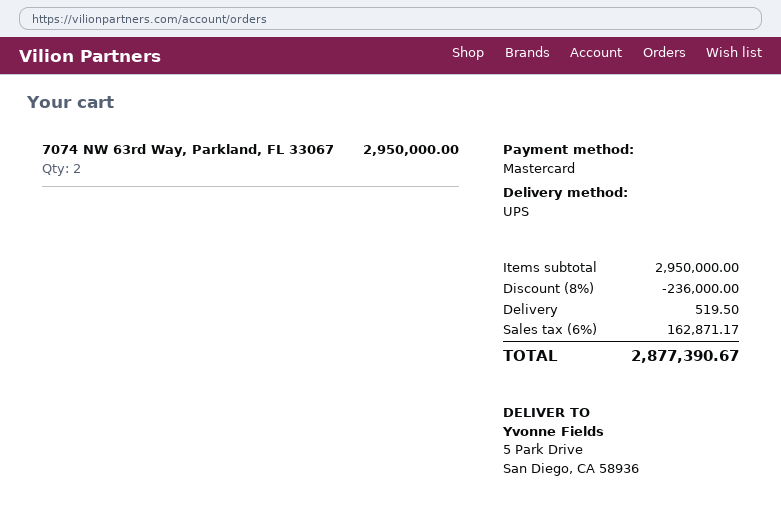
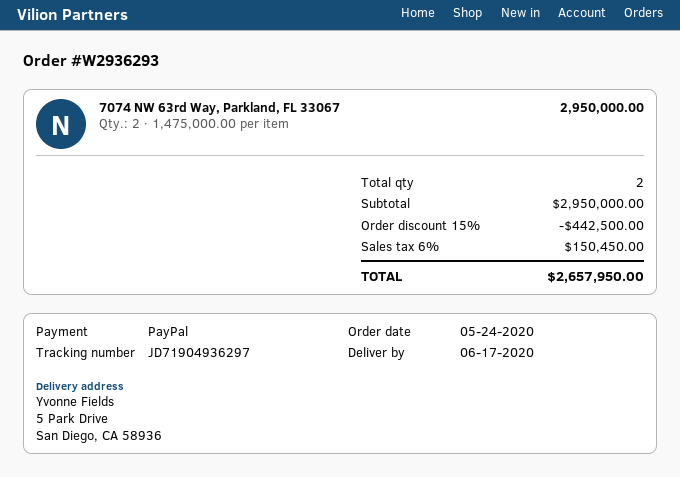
payment method: Mastercard -> PayPal
discount: 8% = 236000.00 -> 15% = 442500.00
shipping: 519.50 -> none
tax: 6% = 162871.17 -> 6% = 150450.00
total: 2877390.67 -> 2657950.00

